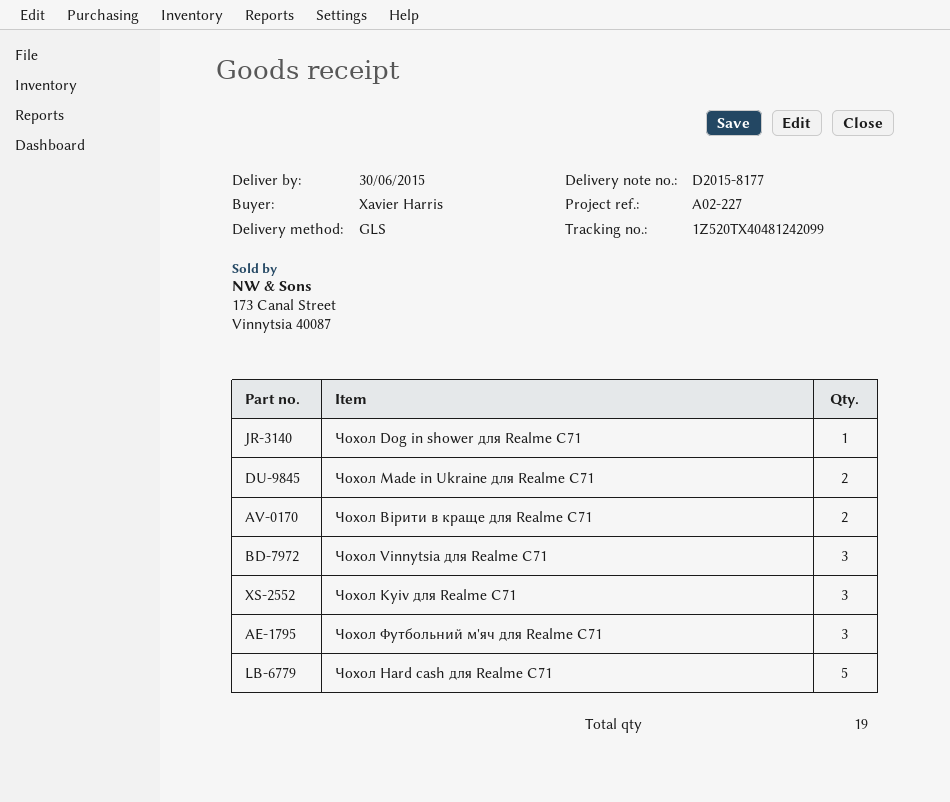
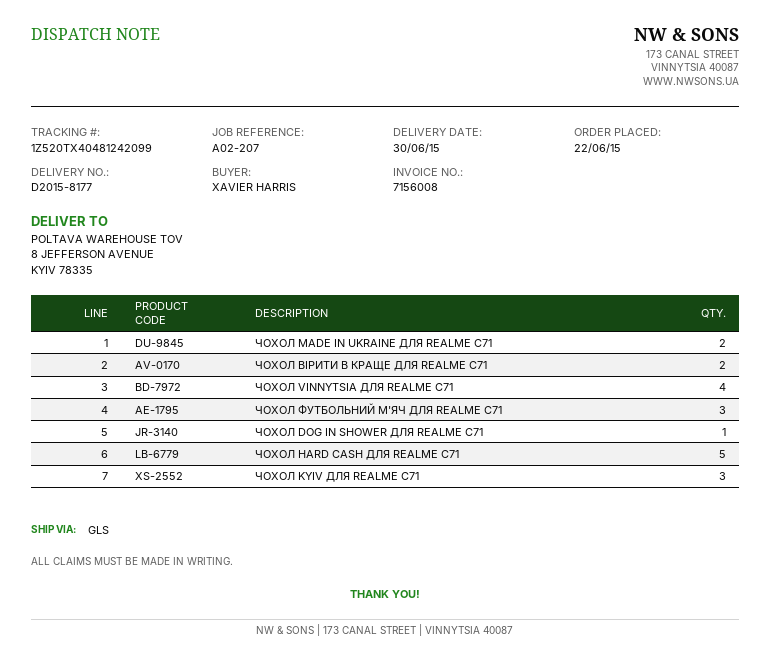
reference: A02-227 -> A02-207
Чохол Vinnytsia для Realme C71: 3 -> 4

